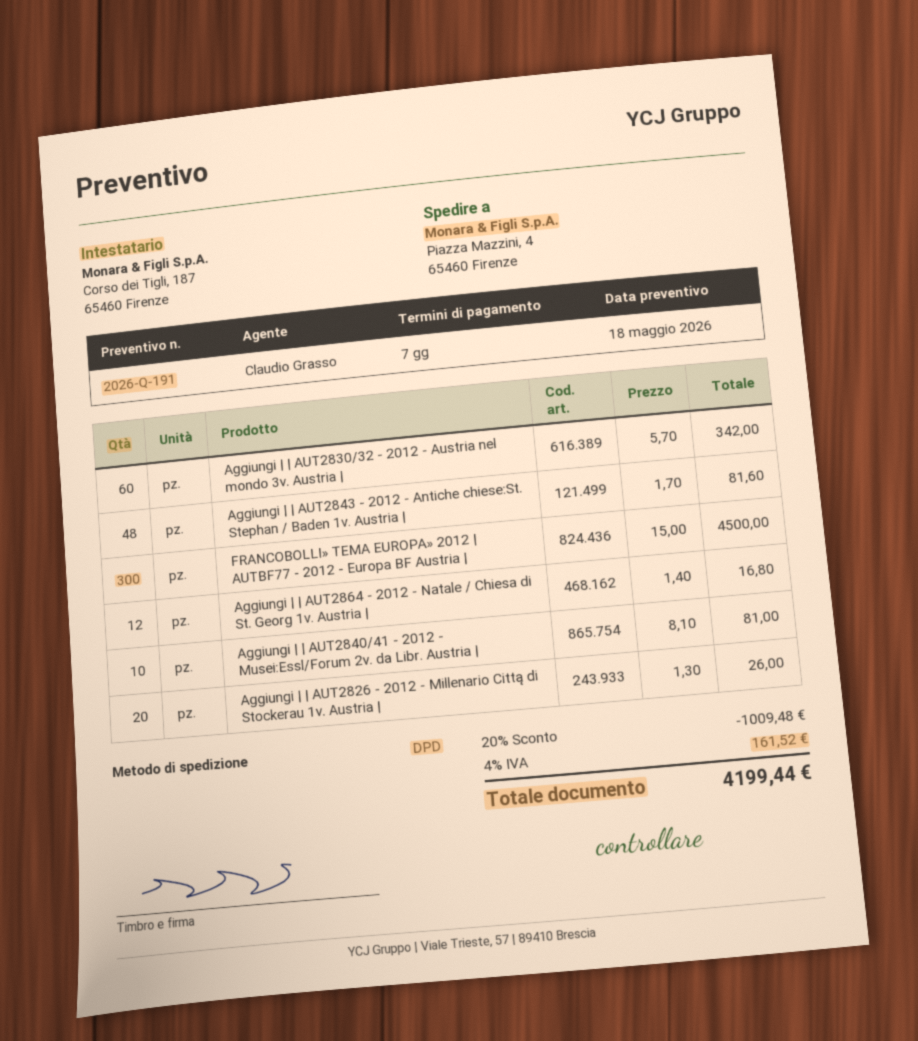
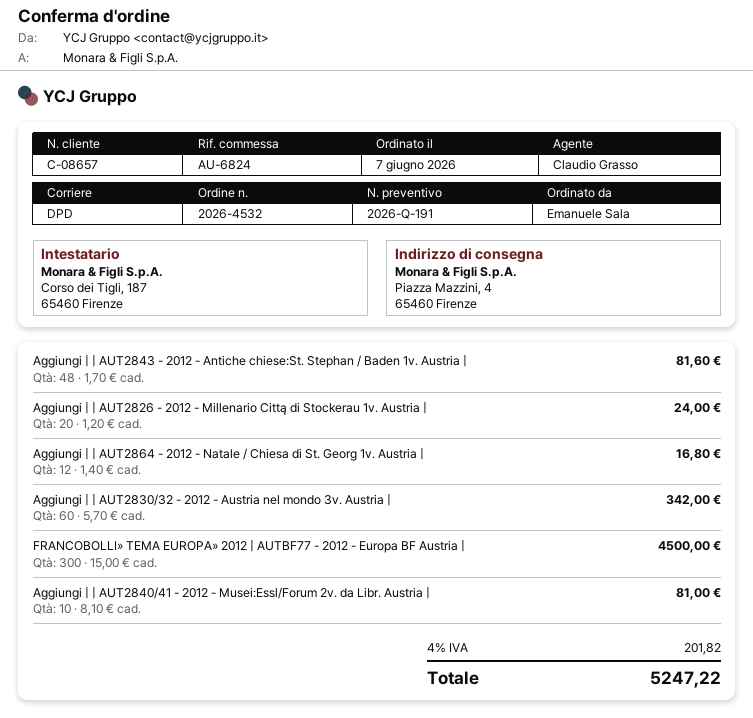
Aggiungi | | AUT2826 - 2012 - Millenario Cittą di Stockerau 1v. Austria |: 20 x 1.30 = 26.00 -> 20 x 1.20 = 24.00
discount: 20% = 1009.48 -> none
tax: 4% = 161.52 -> 4% = 201.82
total: 4199.44 -> 5247.22

